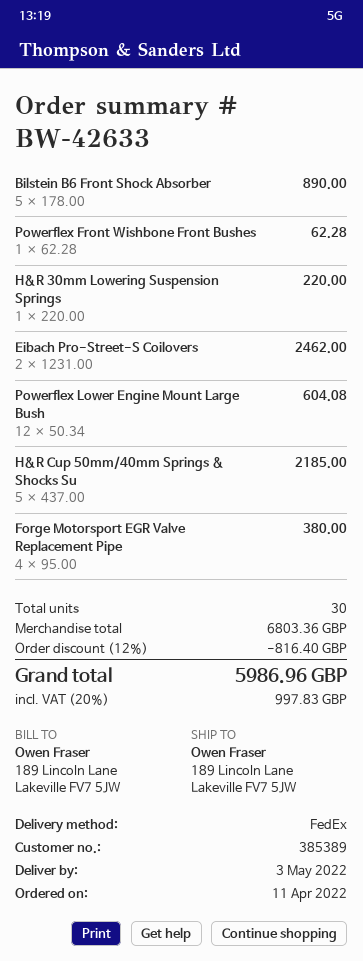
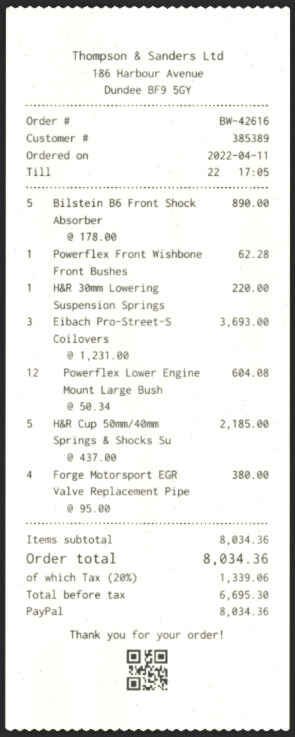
order number: BW-42633 -> BW-42616
Eibach Pro-Street-S Coilovers: 2 x 1231.00 = 2462.00 -> 3 x 1231.00 = 3693.00
subtotal: 6803.36 -> 8034.36
discount: 12% = 816.40 -> none
tax: 20% = 997.83 -> 20% = 1339.06
total: 5986.96 -> 8034.36

